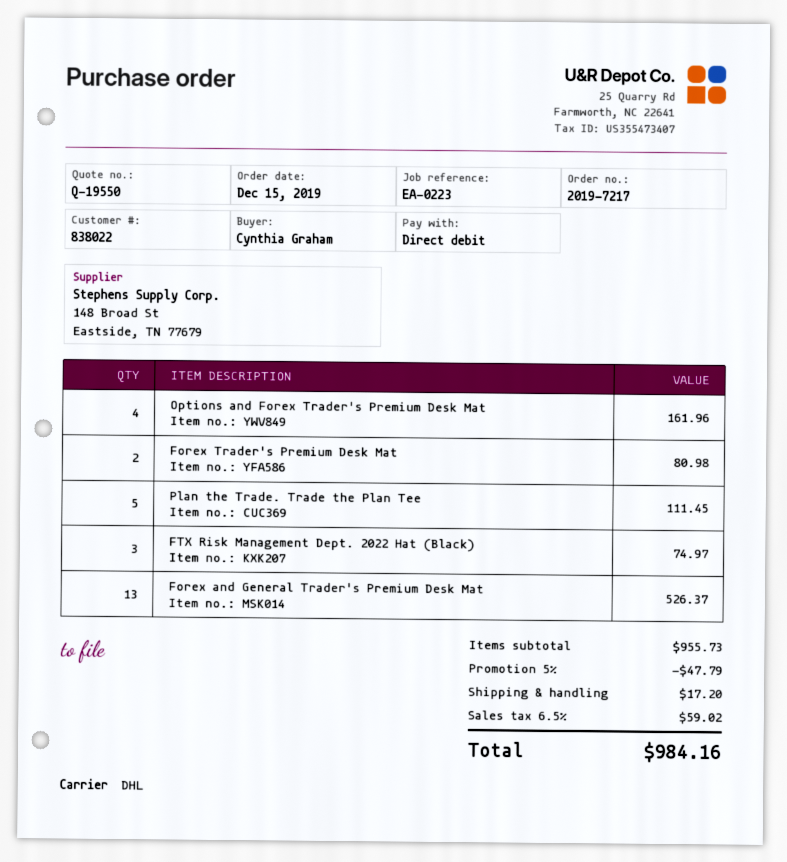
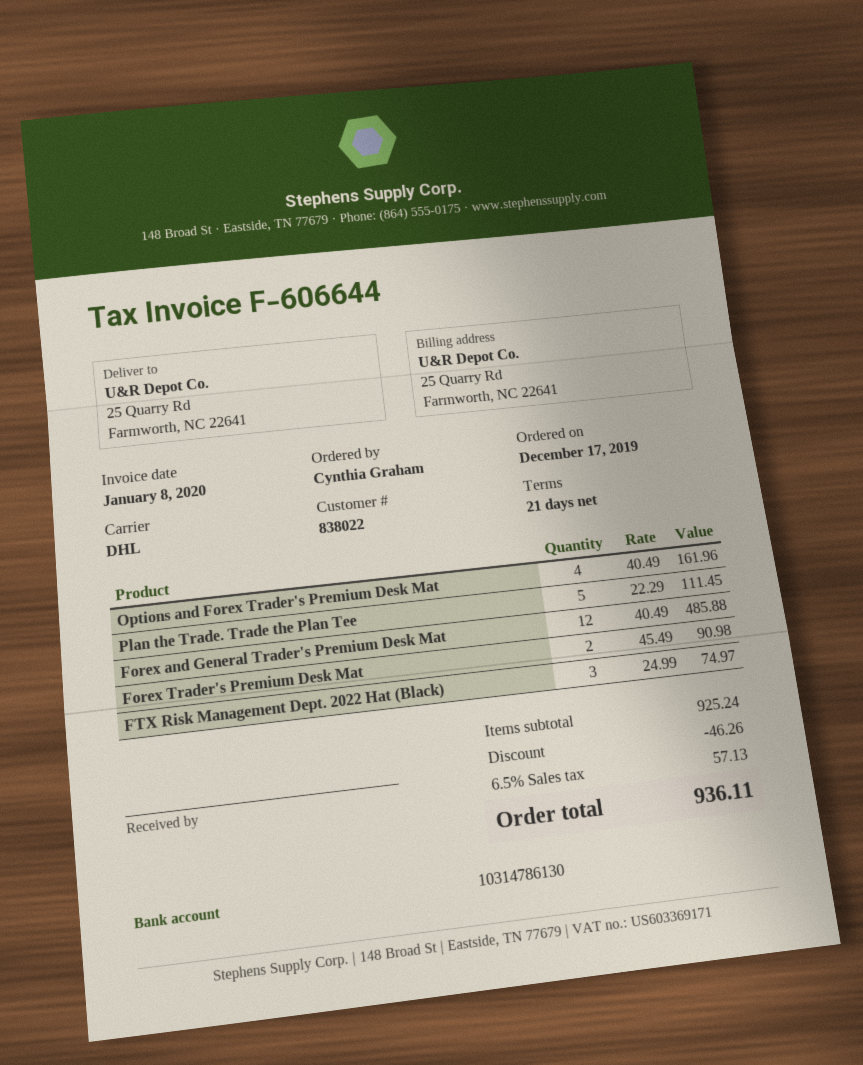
order date: 2019-12-15 -> 2019-12-17
Forex Trader's Premium Desk Mat: 2 for 80.98 -> 2 for 90.98
Forex and General Trader's Premium Desk Mat: 13 for 526.37 -> 12 for 485.88
subtotal: 955.73 -> 925.24
discount: 47.79 -> 46.26
shipping: 17.20 -> none
tax: 6.5% = 59.02 -> 6.5% = 57.13
total: 984.16 -> 936.11

